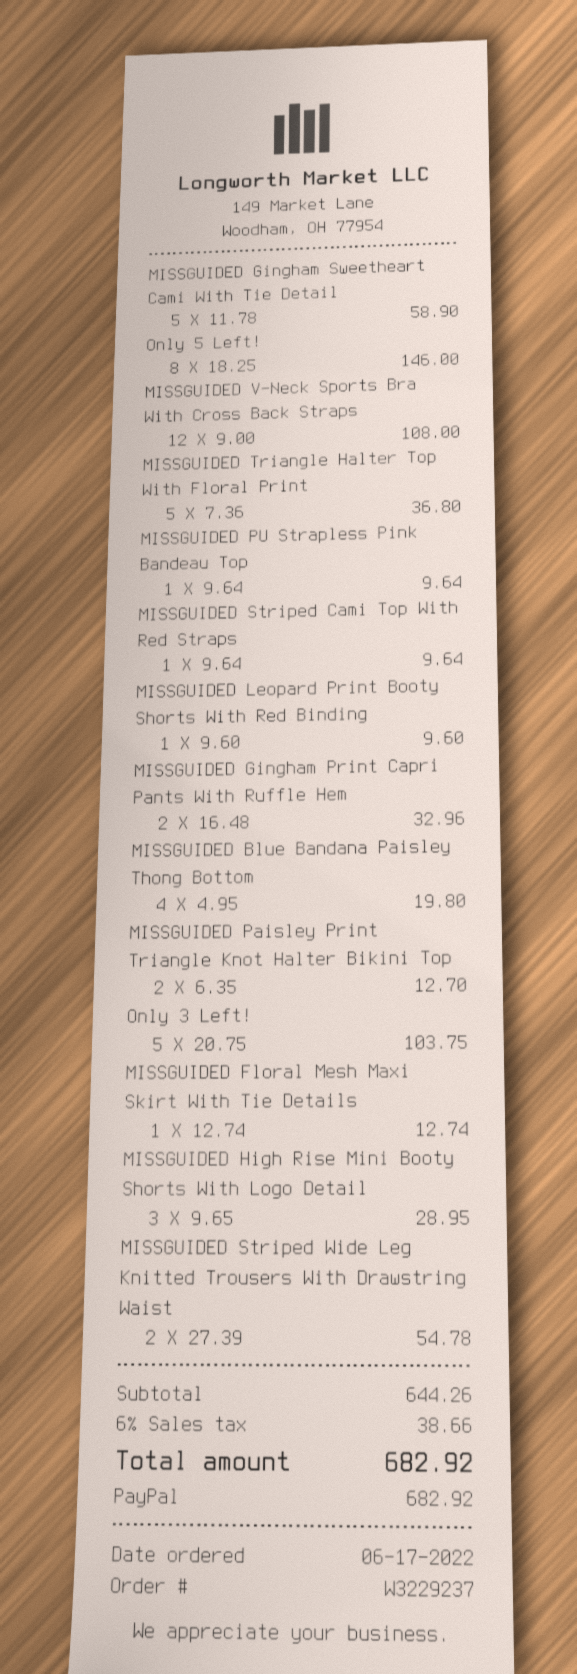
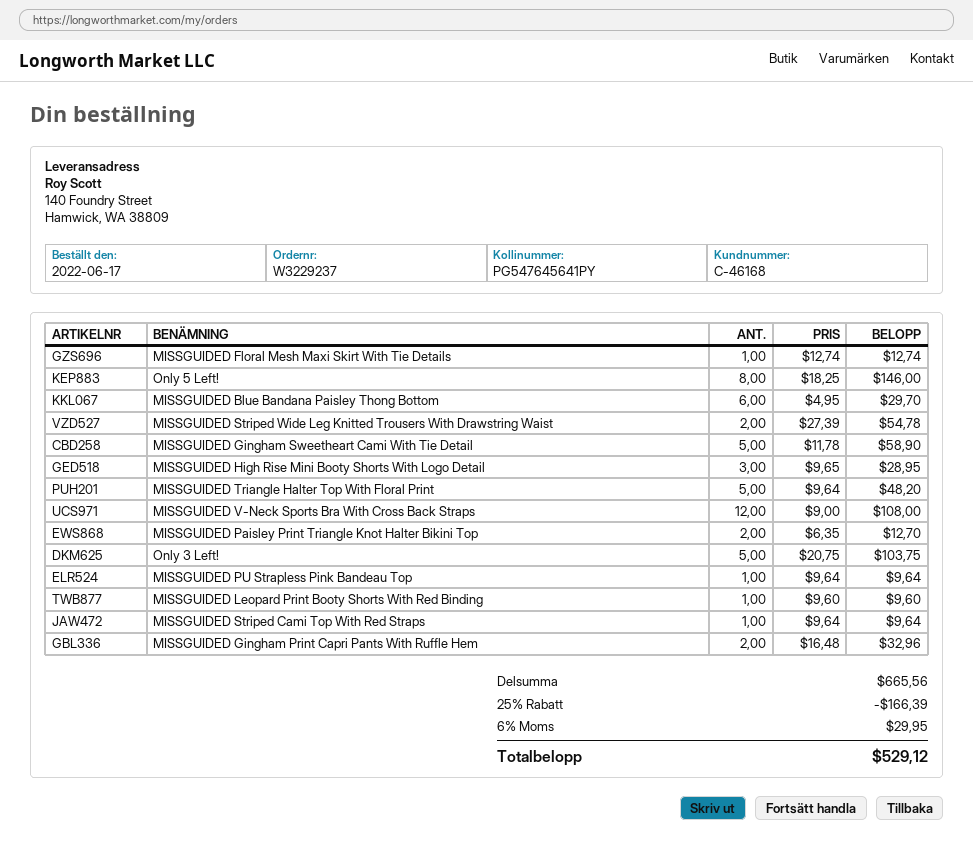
MISSGUIDED Triangle Halter Top With Floral Print: 5 x 7.36 = 36.80 -> 5 x 9.64 = 48.20
MISSGUIDED Blue Bandana Paisley Thong Bottom: 4 x 4.95 = 19.80 -> 6 x 4.95 = 29.70
subtotal: 644.26 -> 665.56
discount: none -> 25% = 166.39
tax: 6% = 38.66 -> 6% = 29.95
total: 682.92 -> 529.12

